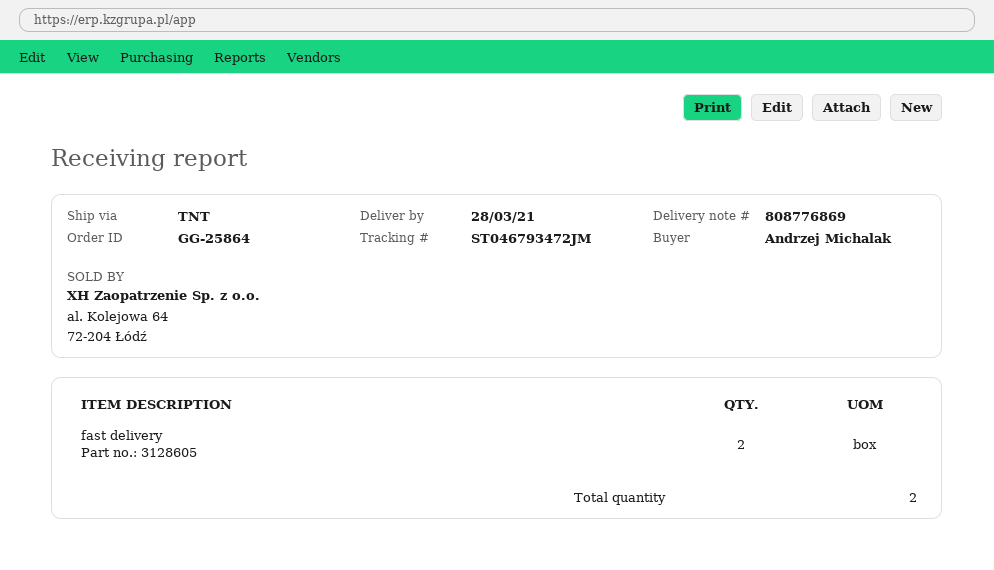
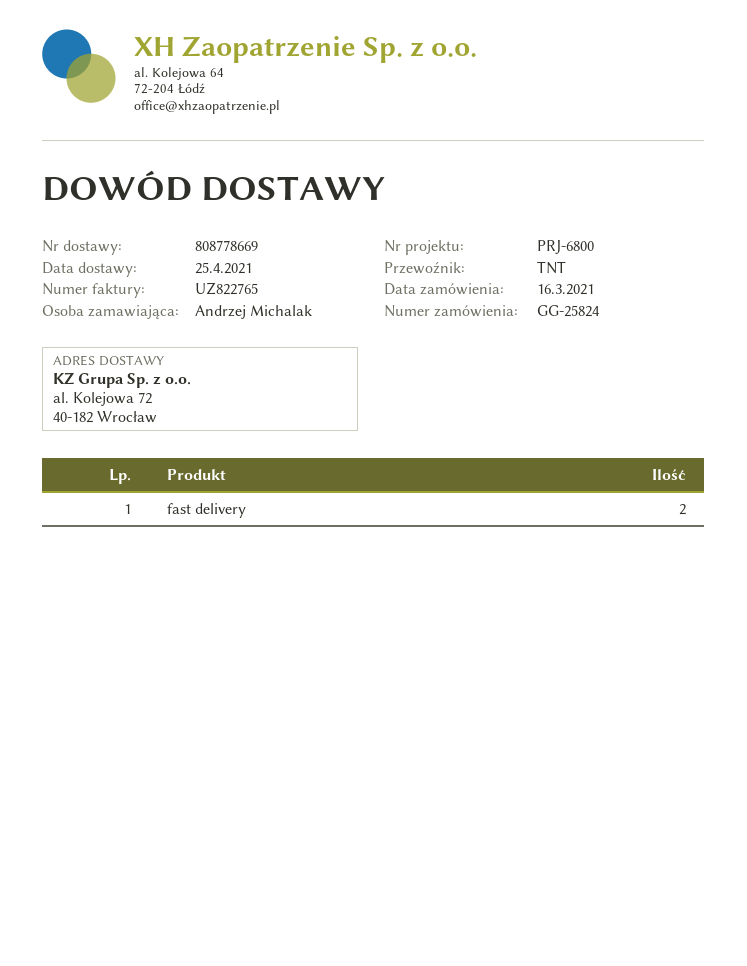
order number: GG-25864 -> GG-25824
delivery note number: 808776869 -> 808778669
delivery date: 2021-03-28 -> 2021-04-25

